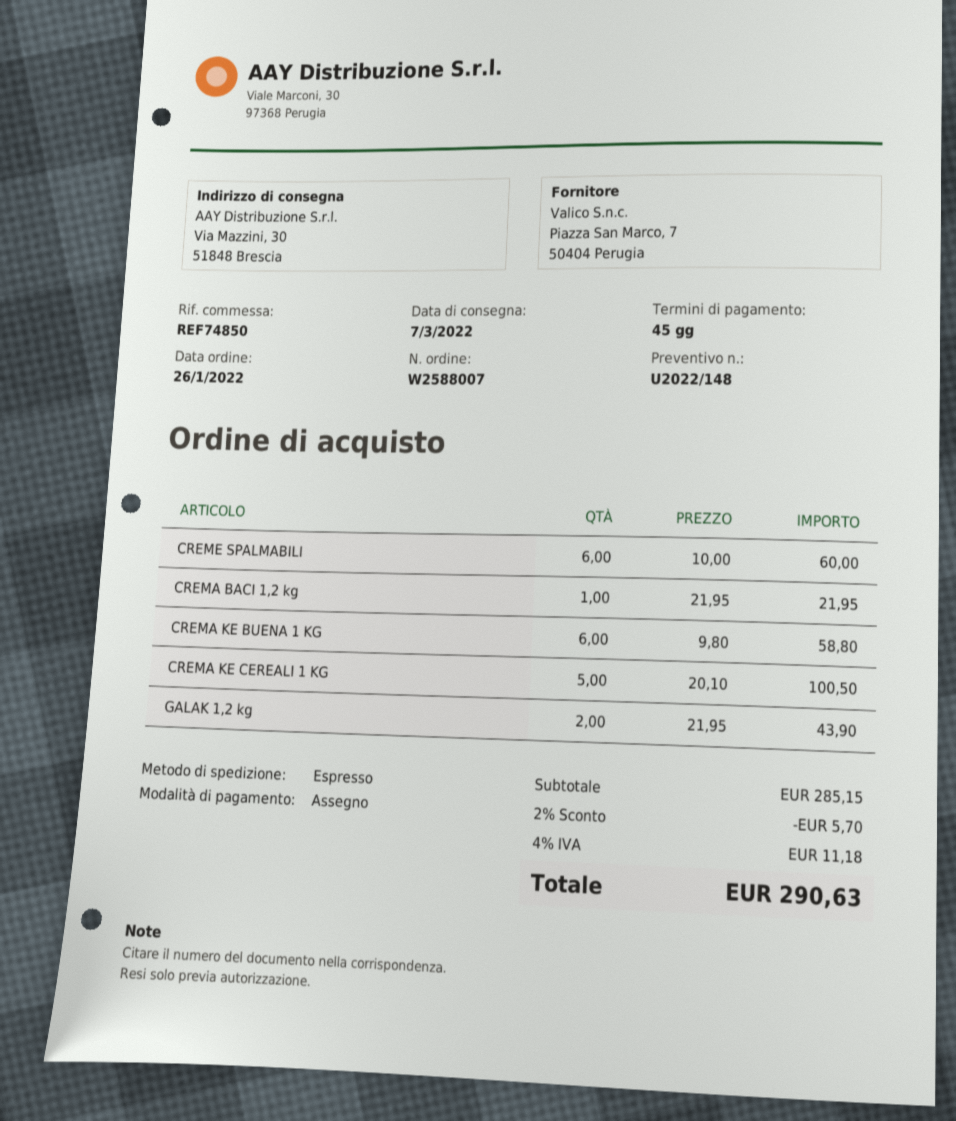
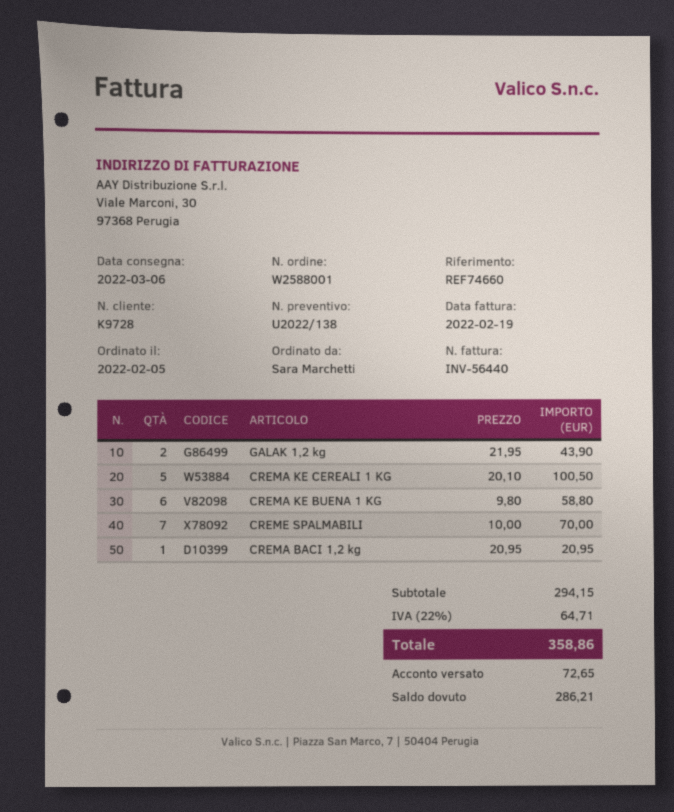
quote number: U2022/148 -> U2022/138
order number: W2588007 -> W2588001
order date: 2022-01-26 -> 2022-02-05
delivery date: 2022-03-07 -> 2022-03-06
reference: REF74850 -> REF74660
CREME SPALMABILI: 6 x 10.00 = 60.00 -> 7 x 10.00 = 70.00
CREMA BACI 1,2 kg: 1 x 21.95 = 21.95 -> 1 x 20.95 = 20.95
subtotal: 285.15 -> 294.15
discount: 2% = 5.70 -> none
tax: 4% = 11.18 -> 22% = 64.71
total: 290.63 -> 358.86

